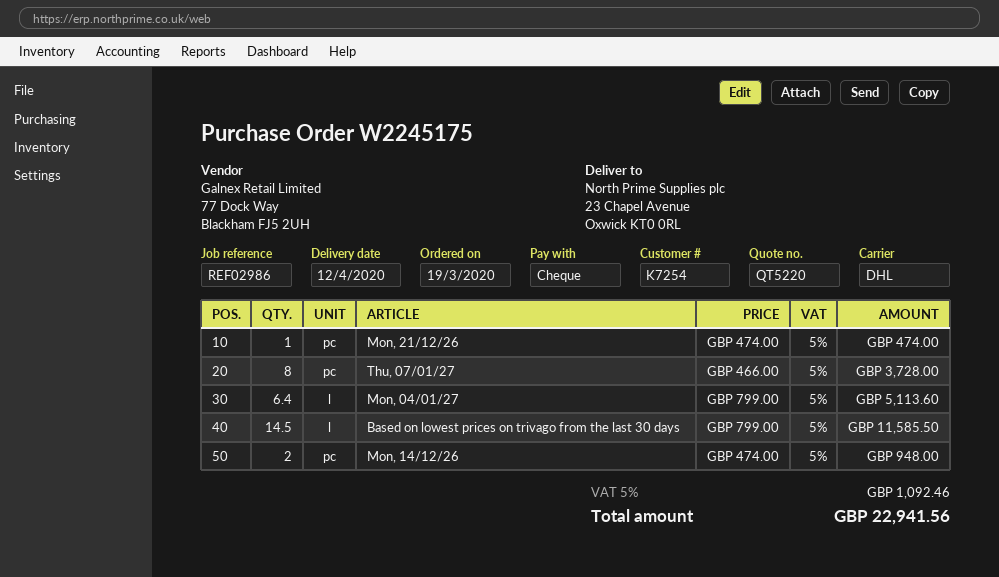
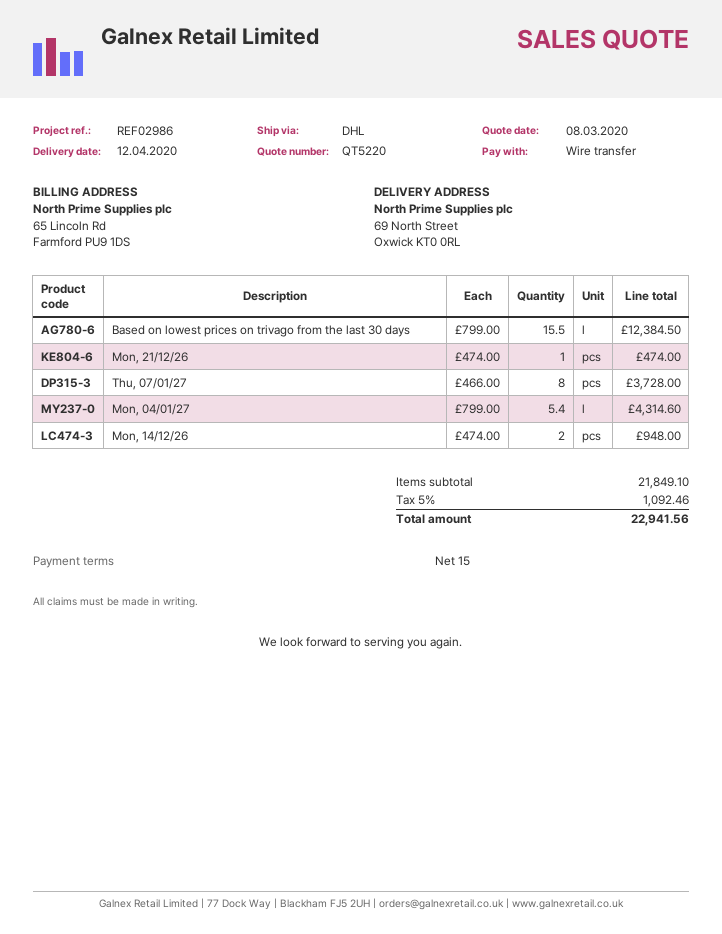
payment method: cheque -> bank transfer
ship to: 23 Chapel Avenue, Oxwick KT0 0RL -> 69 North Street, Oxwick KT0 0RL
Mon, 04/01/27: 6.4 x 799.00 = 5113.60 -> 5.4 x 799.00 = 4314.60
Based on lowest prices on trivago from the last 30 days: 14.5 x 799.00 = 11585.50 -> 15.5 x 799.00 = 12384.50

